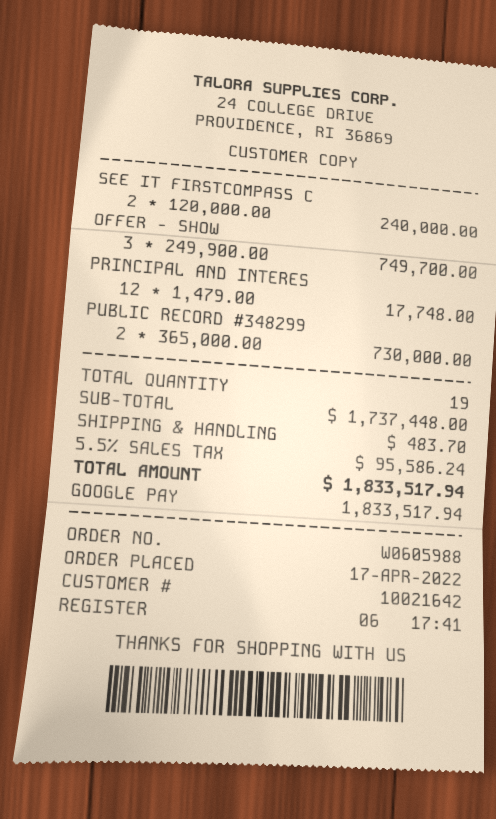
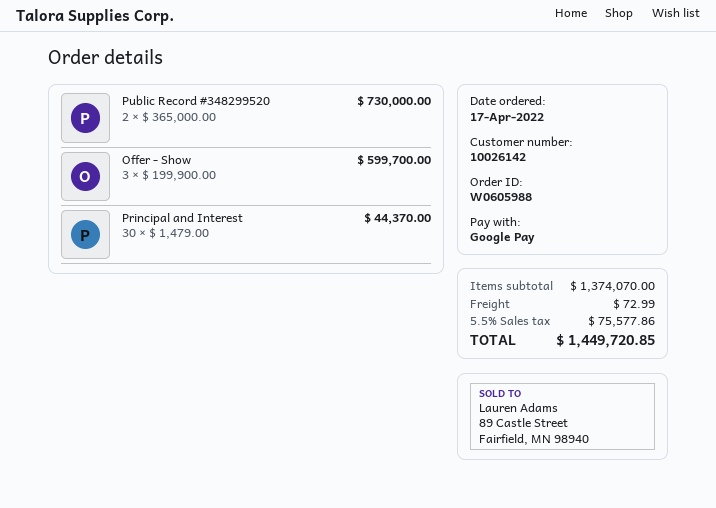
customer number: 10021642 -> 10026142
SEE IT FIRSTCOMPASS C: 2 x 120000.00 = 240000.00 -> none
OFFER - SHOW: 3 x 249900.00 = 749700.00 -> 3 x 199900.00 = 599700.00
PRINCIPAL AND INTERES: 12 x 1479.00 = 17748.00 -> 30 x 1479.00 = 44370.00
subtotal: 1737448.00 -> 1374070.00
shipping: 483.70 -> 72.99
tax: 5.5% = 95586.24 -> 5.5% = 75577.86
total: 1833517.94 -> 1449720.85

